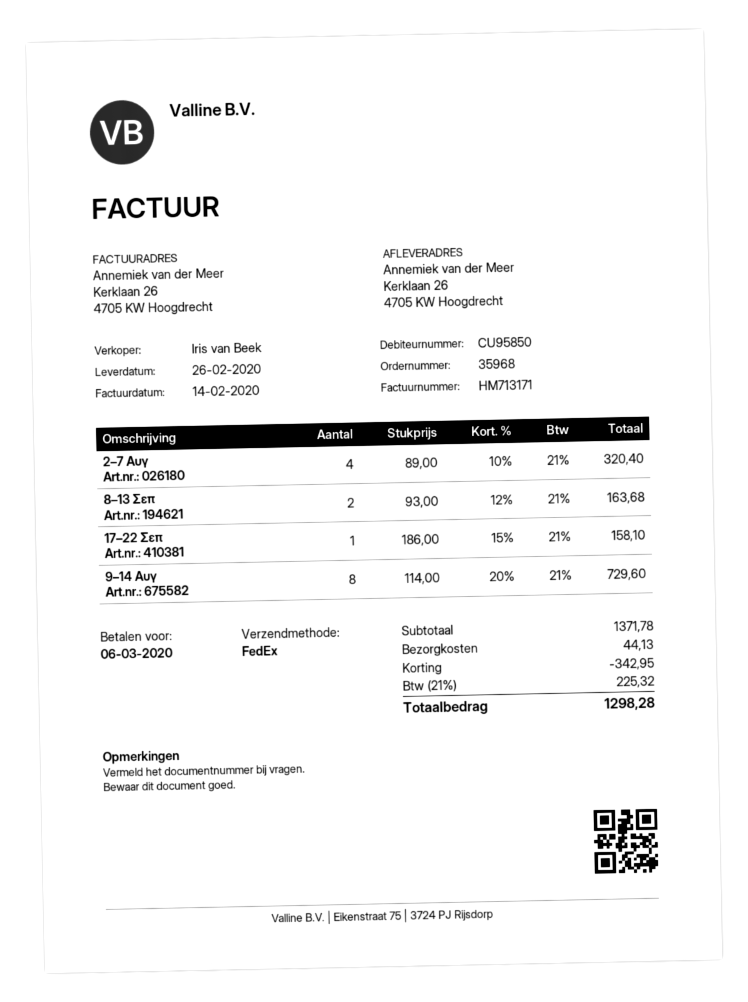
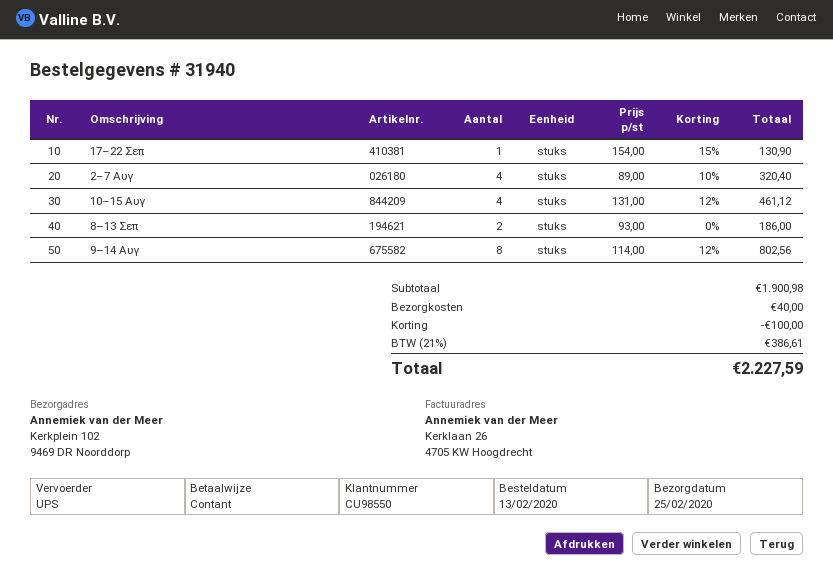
order number: 35968 -> 31940
delivery date: 2020-02-26 -> 2020-02-25
customer number: CU95850 -> CU98550
shipping method: FedEx -> UPS
ship to: Kerklaan 26, 4705 KW Hoogdrecht -> Kerkplein 102, 9469 DR Noorddorp
8–13 Σεπ: 2 x 93.00 - 12% = 163.68 -> 2 x 93.00 = 186.00
17–22 Σεπ: 1 x 186.00 - 15% = 158.10 -> 1 x 154.00 - 15% = 130.90
9–14 Αυγ: 8 x 114.00 - 20% = 729.60 -> 8 x 114.00 - 12% = 802.56
10–15 Αυγ: none -> 4 x 131.00 - 12% = 461.12
subtotal: 1371.78 -> 1900.98
discount: 342.95 -> 100.00
shipping: 44.13 -> 40.00
tax: 21% = 225.32 -> 21% = 386.61
total: 1298.28 -> 2227.59

